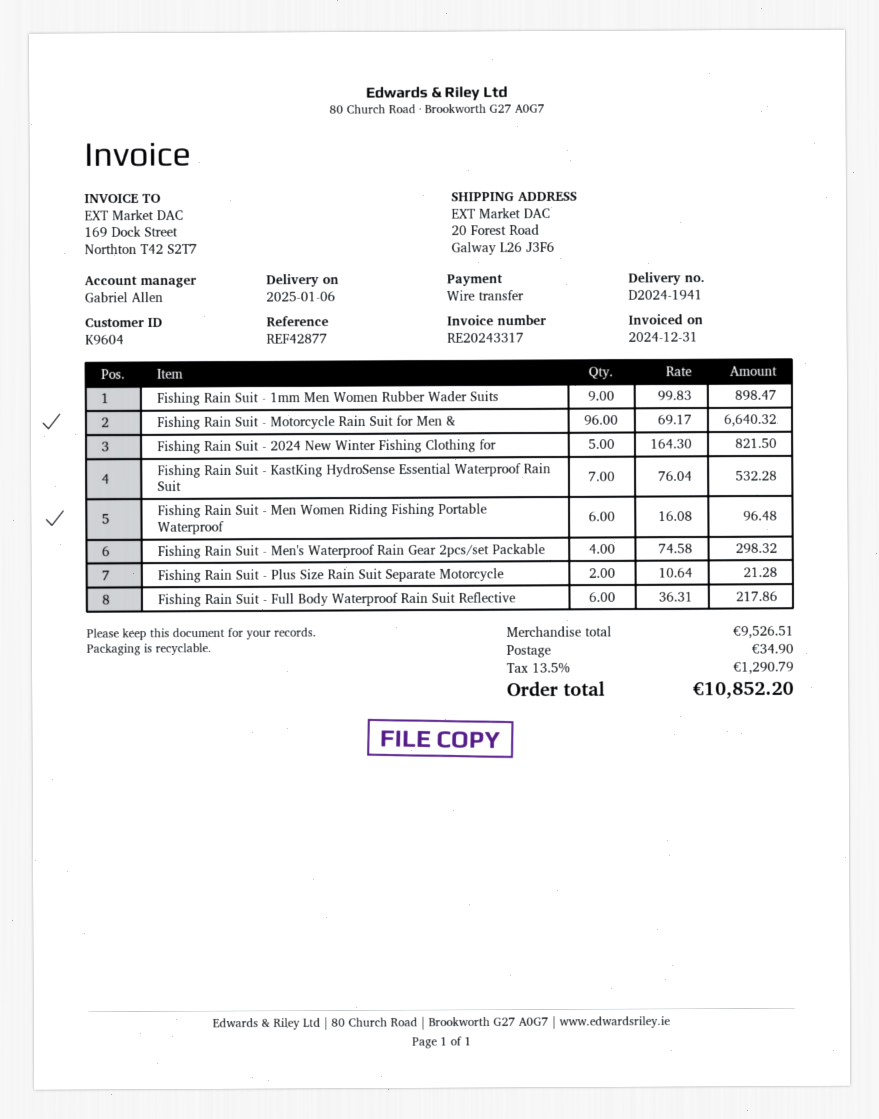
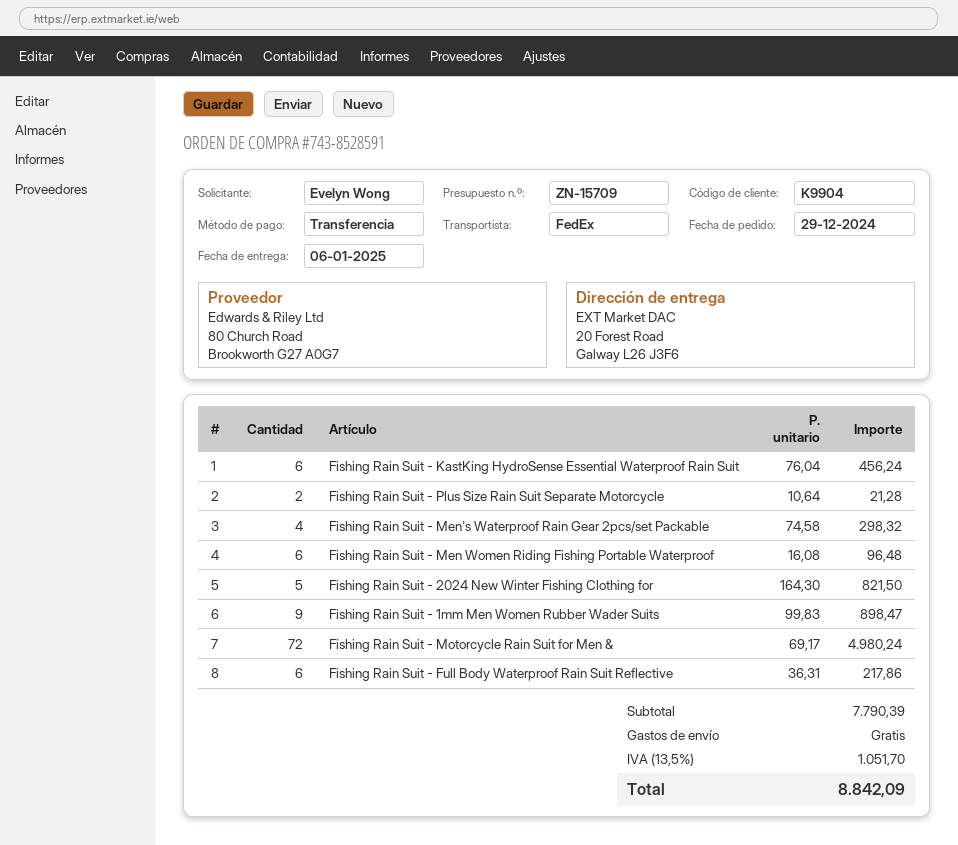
customer number: K9604 -> K9904
Fishing Rain Suit - Motorcycle Rain Suit for Men &: 96 x 69.17 = 6640.32 -> 72 x 69.17 = 4980.24
Fishing Rain Suit - KastKing HydroSense Essential Waterproof Rain Suit: 7 x 76.04 = 532.28 -> 6 x 76.04 = 456.24
subtotal: 9526.51 -> 7790.39
shipping: 34.90 -> 0.00
tax: 13.5% = 1290.79 -> 13.5% = 1051.70
total: 10852.20 -> 8842.09

